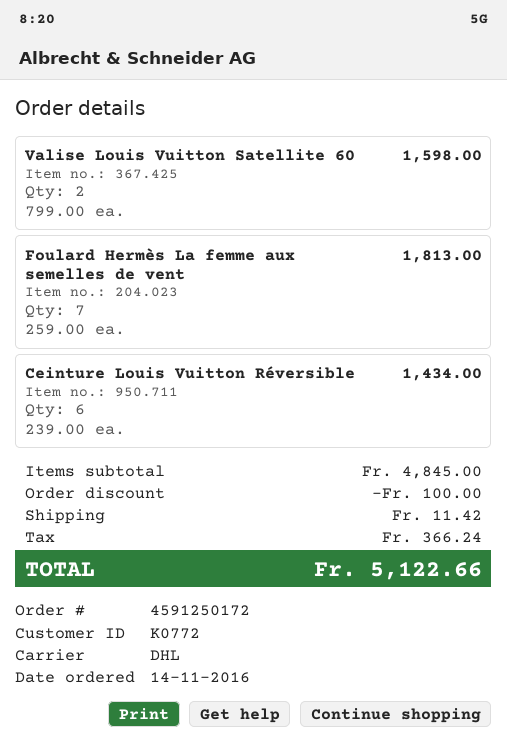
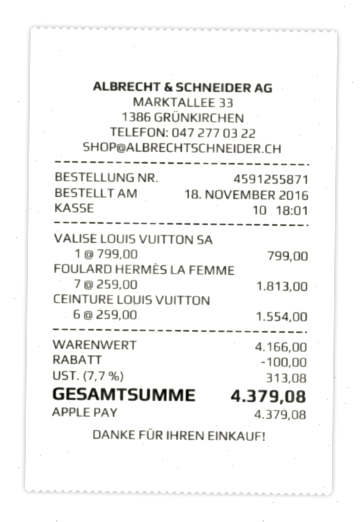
order number: 4591250172 -> 4591255871
order date: 2016-11-14 -> 2016-11-18
Valise Louis Vuitton Satellite 60: 2 x 799.00 = 1598.00 -> 1 x 799.00 = 799.00
Ceinture Louis Vuitton Réversible: 6 x 239.00 = 1434.00 -> 6 x 259.00 = 1554.00
subtotal: 4845.00 -> 4166.00
shipping: 11.42 -> none
tax: 366.24 -> 313.08
total: 5122.66 -> 4379.08

